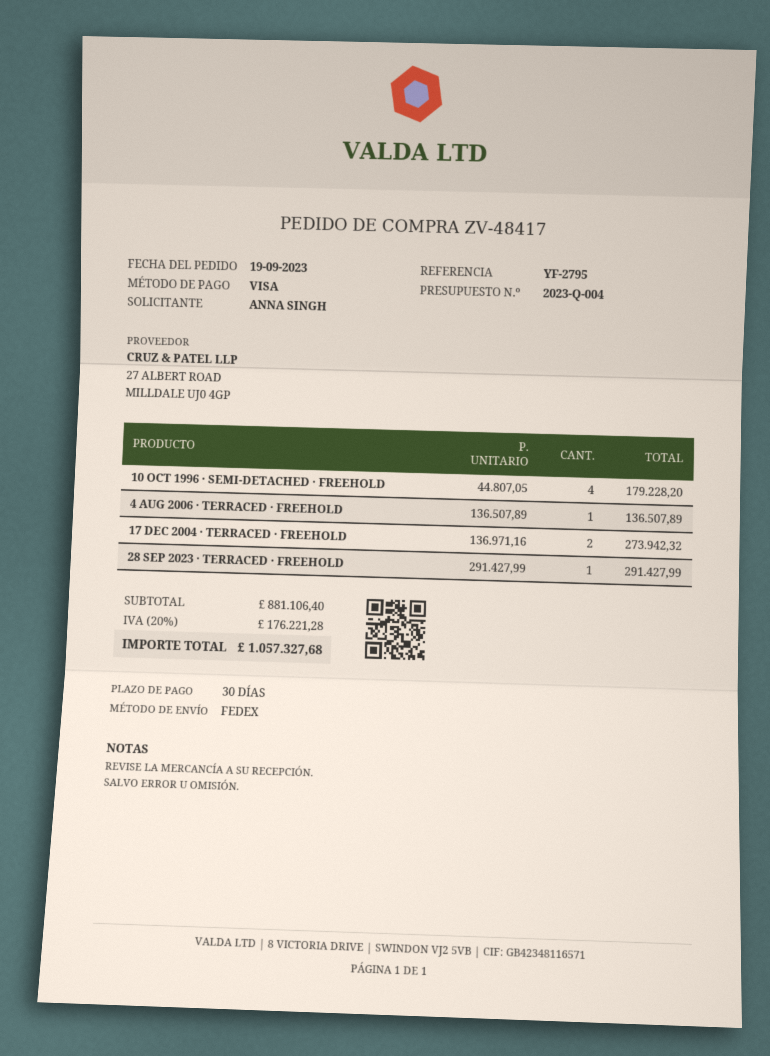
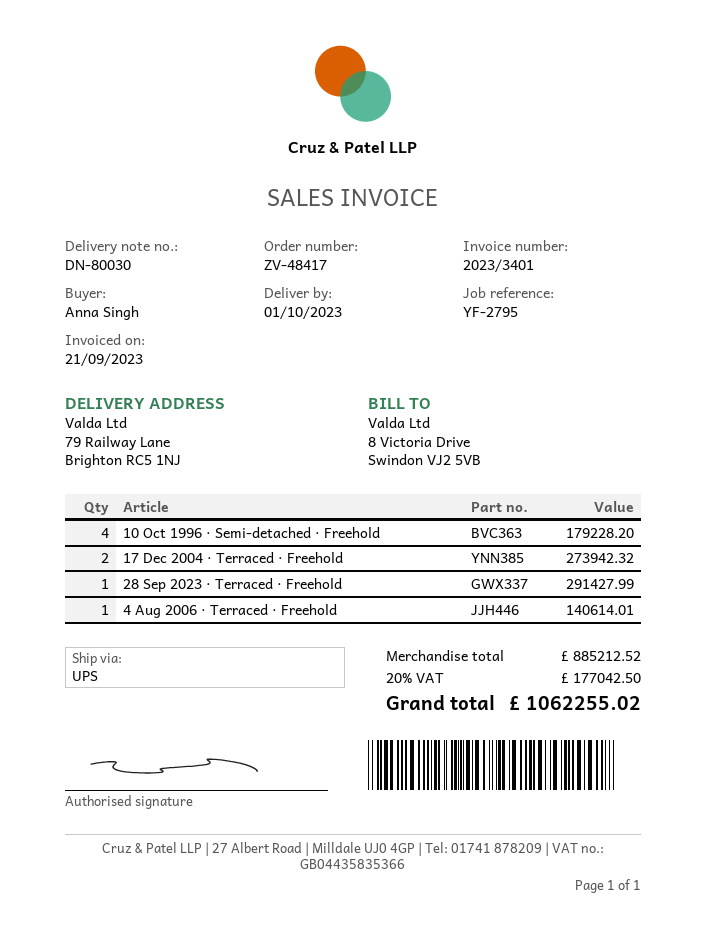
shipping method: FedEx -> UPS
4 AUG 2006 · TERRACED · FREEHOLD: 1 for 136507.89 -> 1 for 140614.01
subtotal: 881106.40 -> 885212.52
tax: 20% = 176221.28 -> 20% = 177042.50
total: 1057327.68 -> 1062255.02

